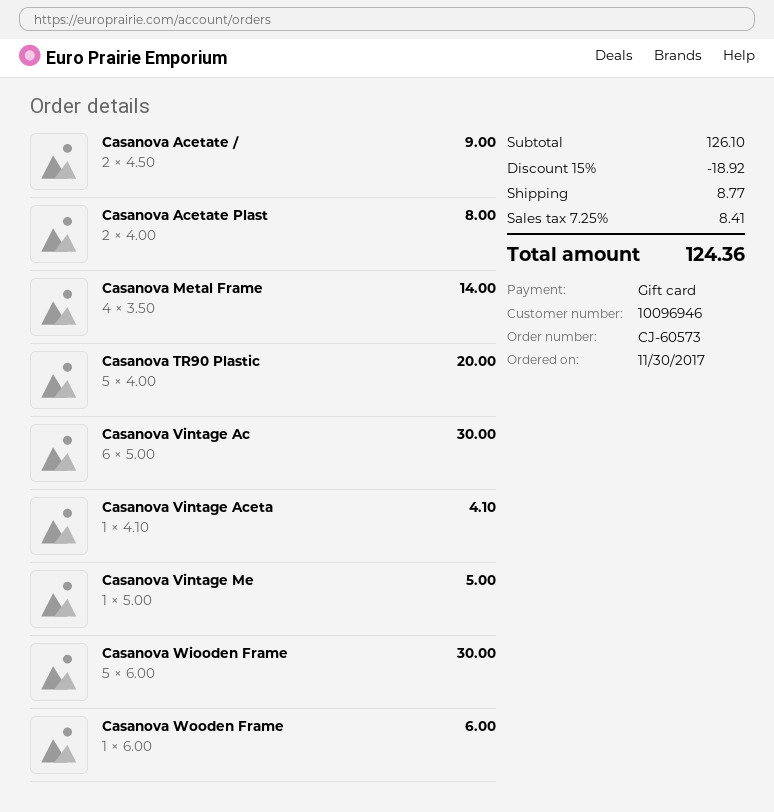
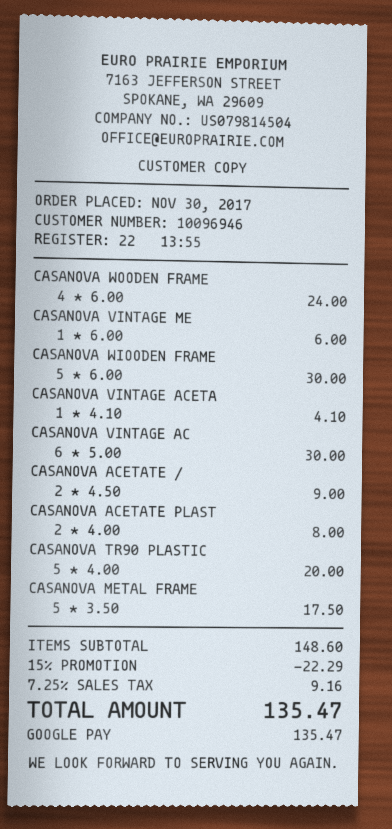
payment method: gift card -> Google Pay
Casanova Metal Frame: 4 x 3.50 = 14.00 -> 5 x 3.50 = 17.50
Casanova Vintage Me: 1 x 5.00 = 5.00 -> 1 x 6.00 = 6.00
Casanova Wooden Frame: 1 x 6.00 = 6.00 -> 4 x 6.00 = 24.00
subtotal: 126.10 -> 148.60
discount: 15% = 18.92 -> 15% = 22.29
shipping: 8.77 -> none
tax: 7.25% = 8.41 -> 7.25% = 9.16
total: 124.36 -> 135.47

